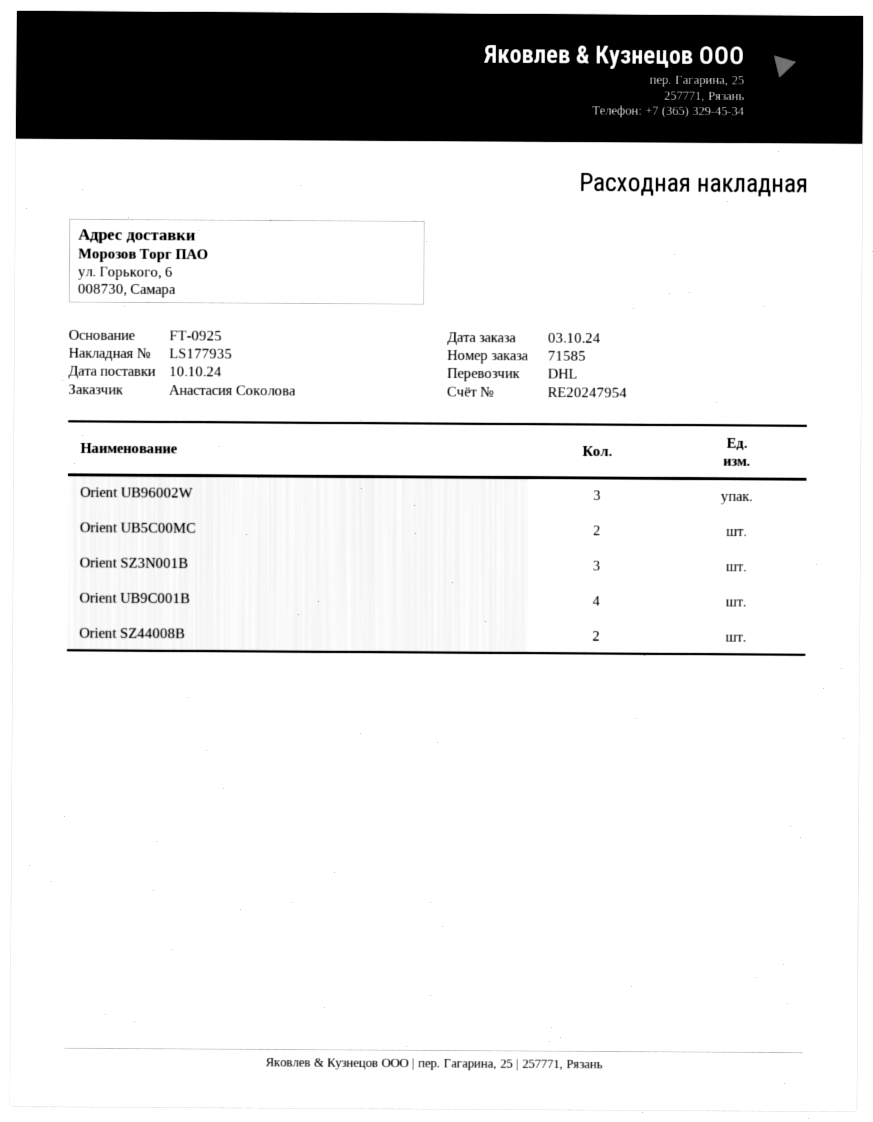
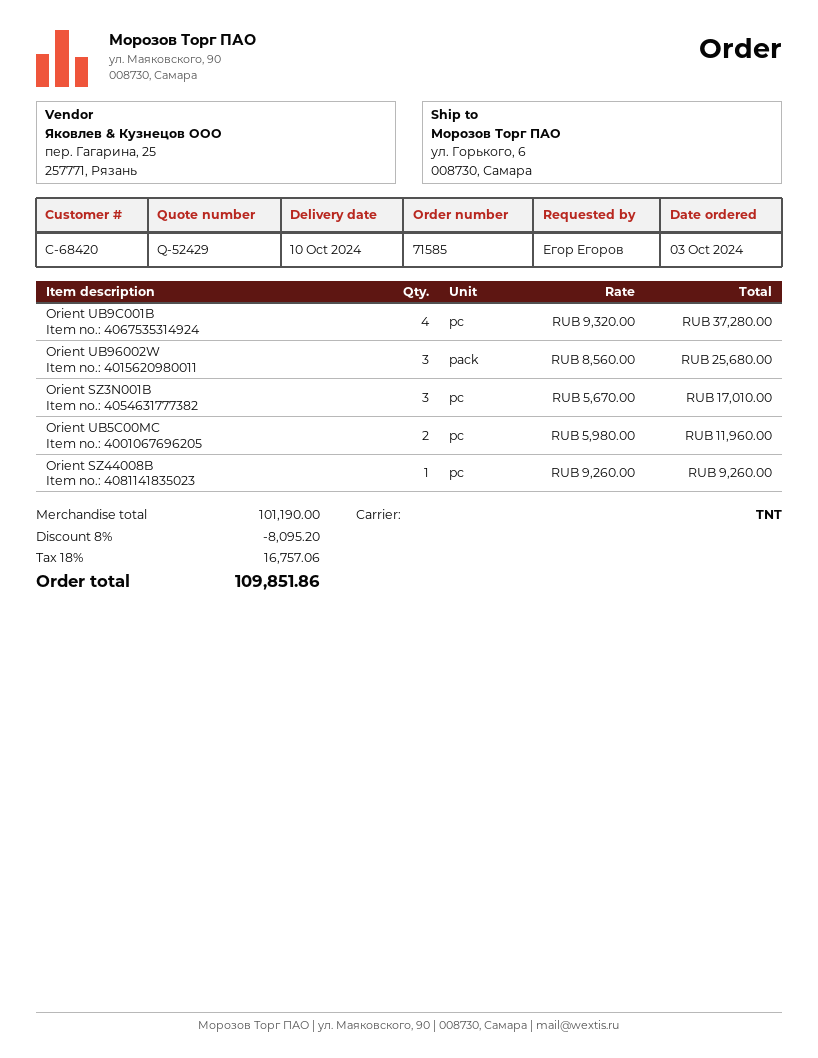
ordered by: Анастасия Соколова -> Егор Егоров
shipping method: DHL -> TNT
Orient SZ44008B: 2 -> 1

